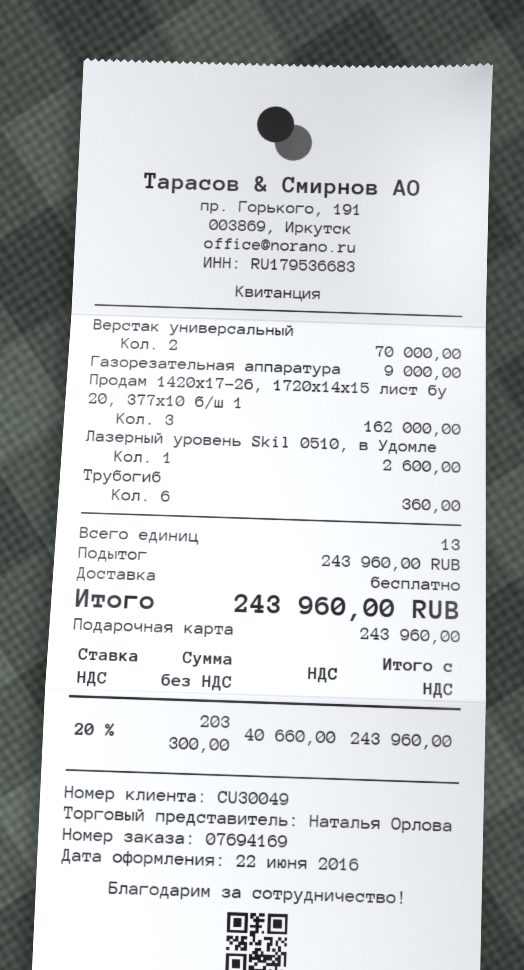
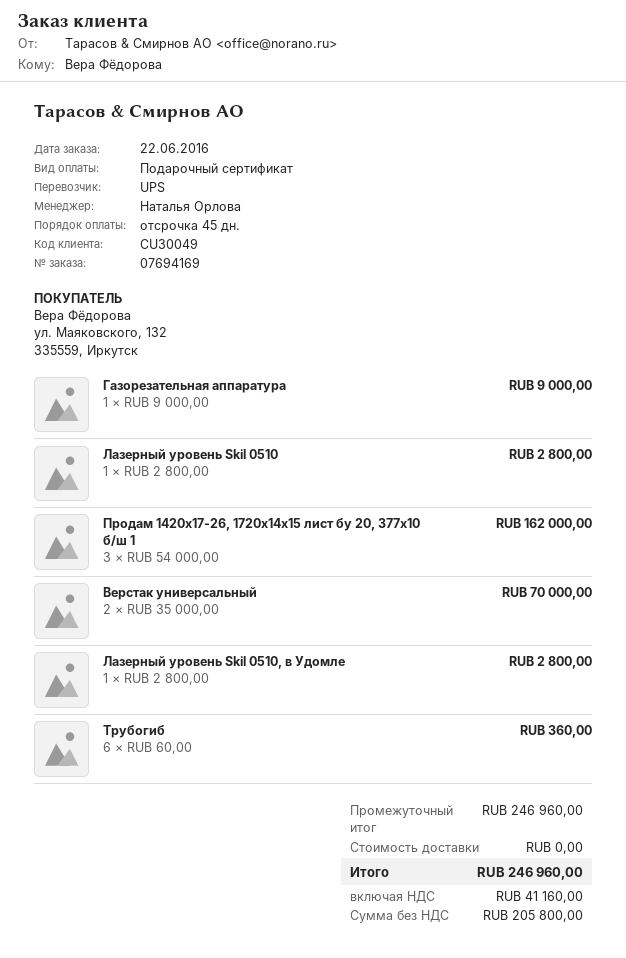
Лазерный уровень Skil 0510, в Удомле: 1 for 2600.00 -> 1 for 2800.00
Лазерный уровень Skil 0510: none -> 1 for 2800.00
subtotal: 243960.00 -> 246960.00
net: 203300.00 -> 205800.00
tax: 40660.00 -> 41160.00
total: 243960.00 -> 246960.00

